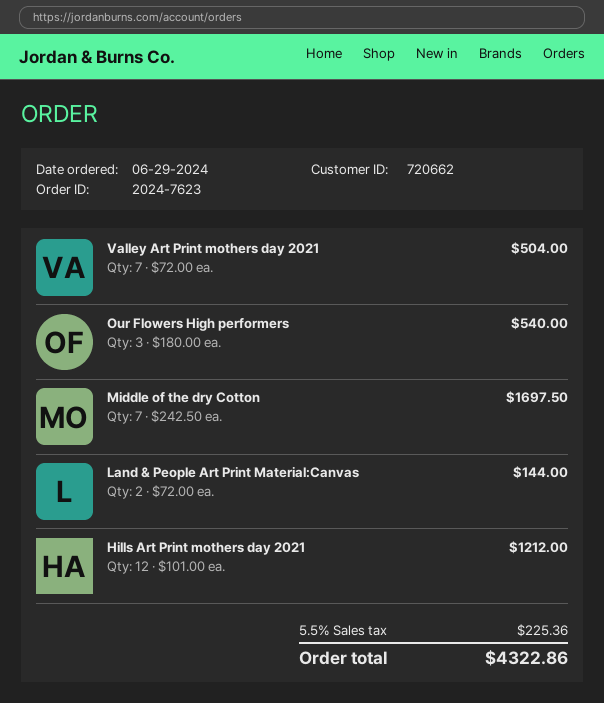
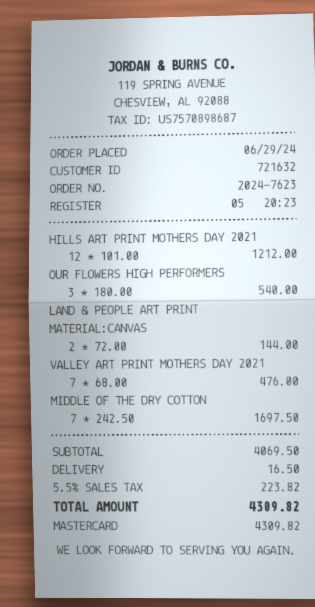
customer number: 720662 -> 721632
Valley Art Print mothers day 2021: 7 x 72.00 = 504.00 -> 7 x 68.00 = 476.00
shipping: none -> 16.50
tax: 5.5% = 225.36 -> 5.5% = 223.82
total: 4322.86 -> 4309.82

